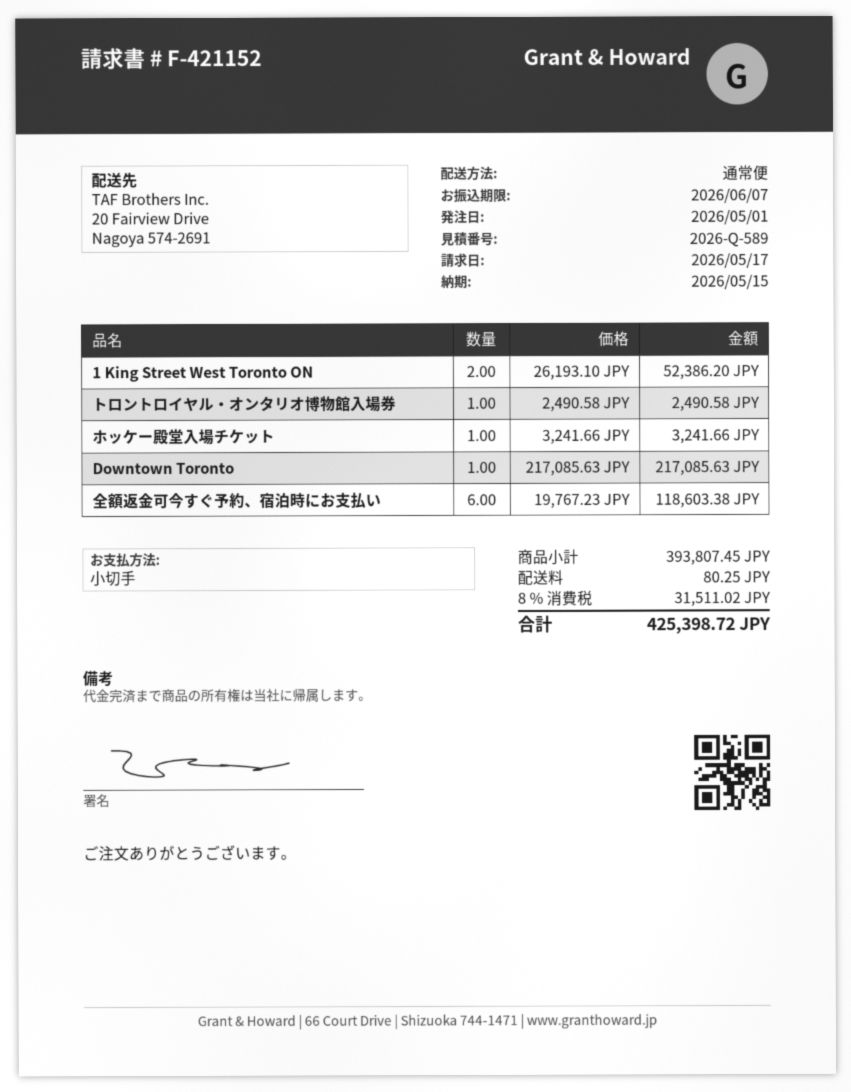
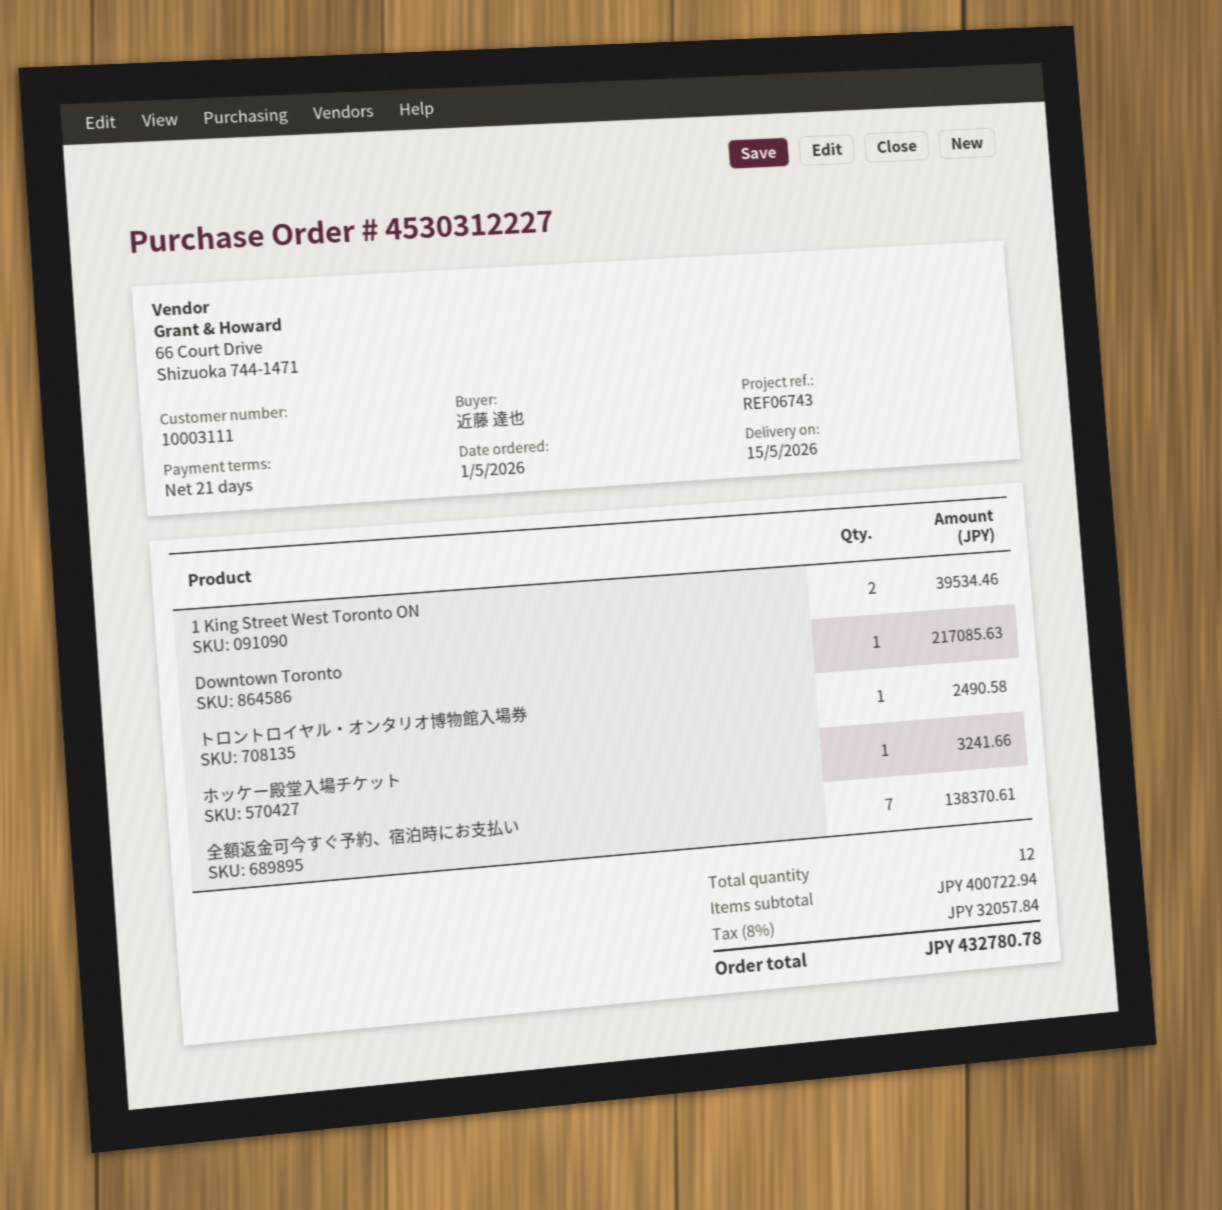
1 King Street West Toronto ON: 2 for 52386.20 -> 2 for 39534.46
全額返金可今すぐ予約、宿泊時にお支払い: 6 for 118603.38 -> 7 for 138370.61
subtotal: 393807.45 -> 400722.94
shipping: 80.25 -> none
tax: 8% = 31511.02 -> 8% = 32057.84
total: 425398.72 -> 432780.78

